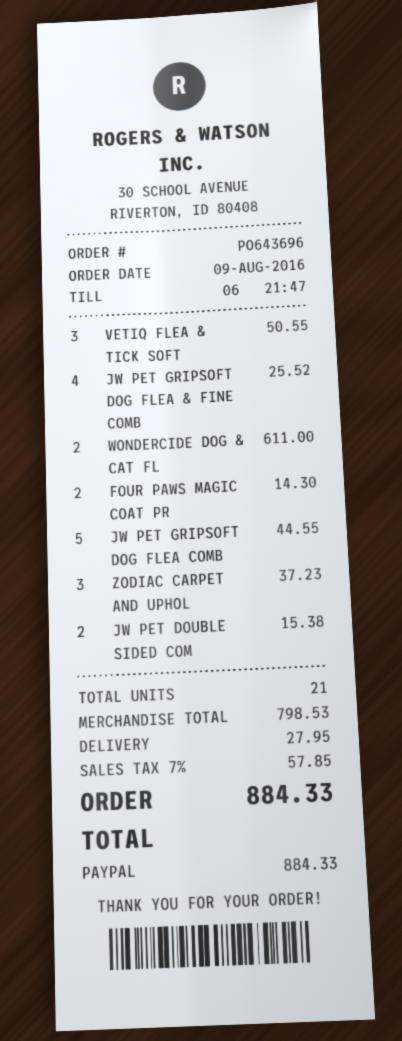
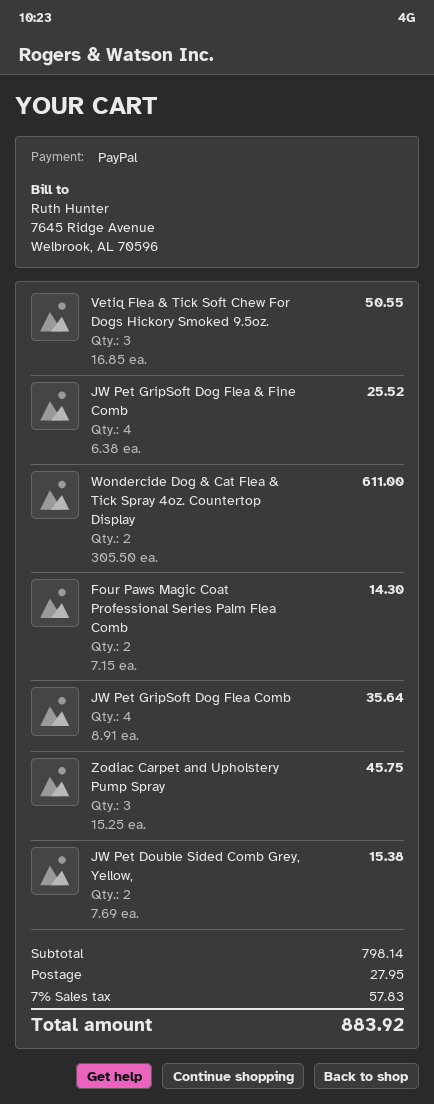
JW PET GRIPSOFT DOG FLEA COMB: 5 for 44.55 -> 4 for 35.64
ZODIAC CARPET AND UPHOL: 3 for 37.23 -> 3 for 45.75
subtotal: 798.53 -> 798.14
tax: 7% = 57.85 -> 7% = 57.83
total: 884.33 -> 883.92

